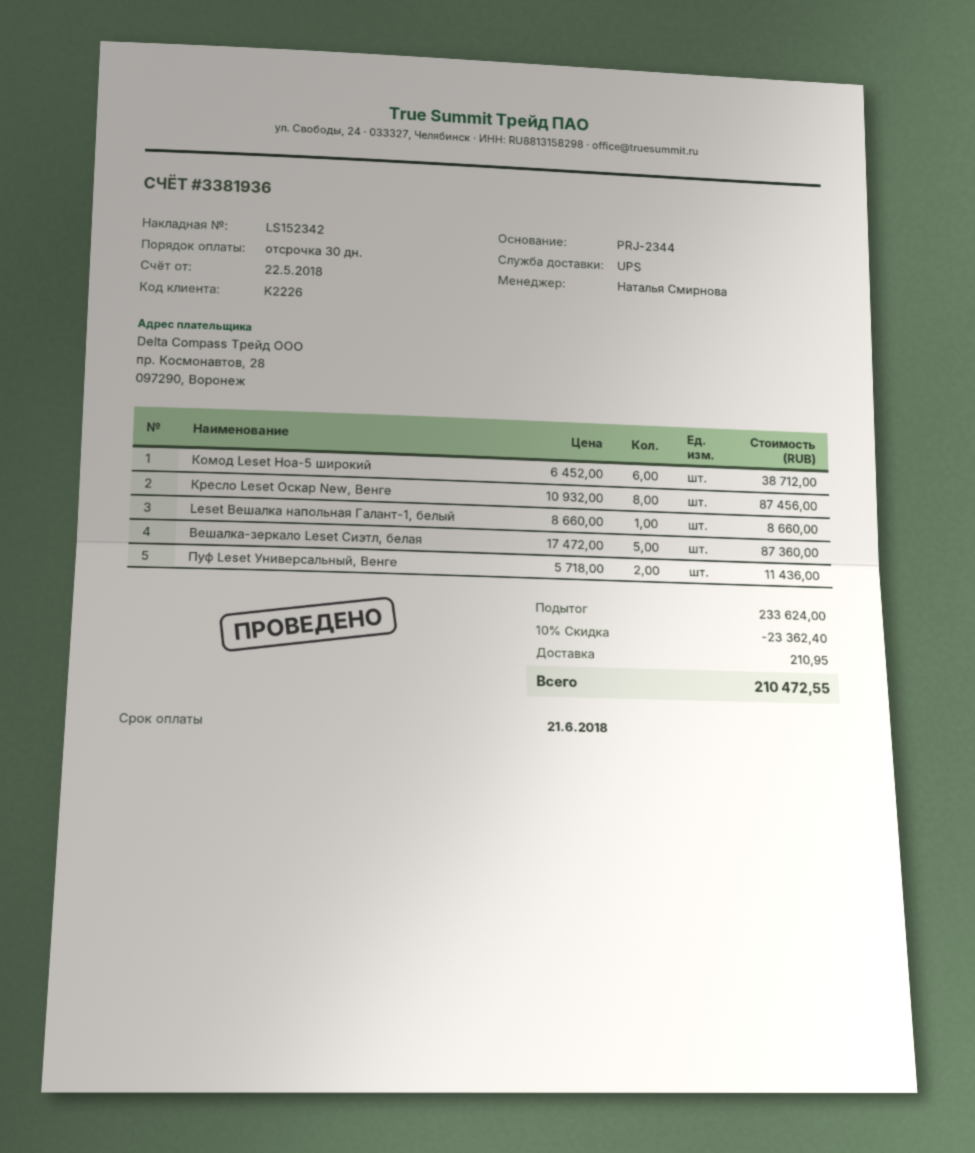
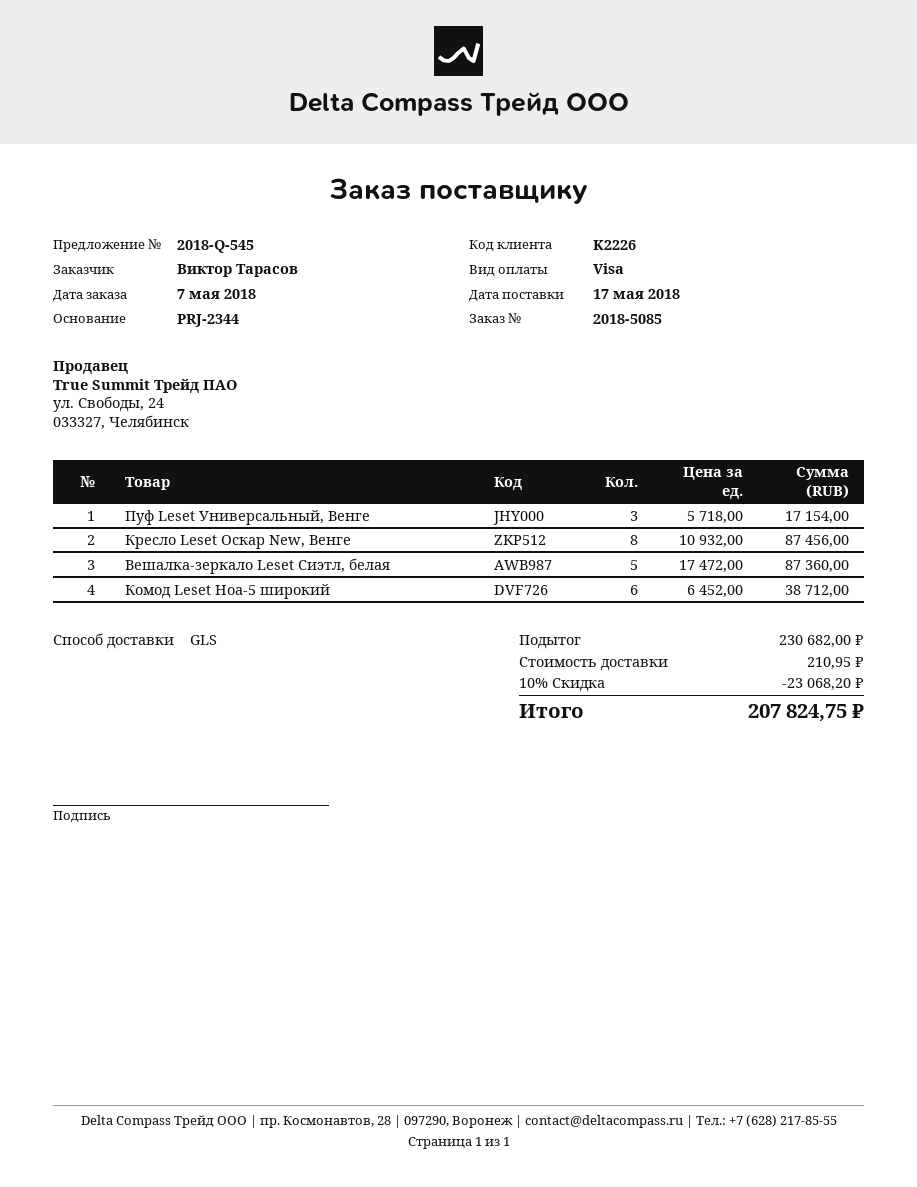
shipping method: UPS -> GLS
Leset Вешалка напольная Галант-1, белый: 1 x 8660.00 = 8660.00 -> none
Пуф Leset Универсальный, Венге: 2 x 5718.00 = 11436.00 -> 3 x 5718.00 = 17154.00
subtotal: 233624.00 -> 230682.00
discount: 10% = 23362.40 -> 10% = 23068.20
total: 210472.55 -> 207824.75

